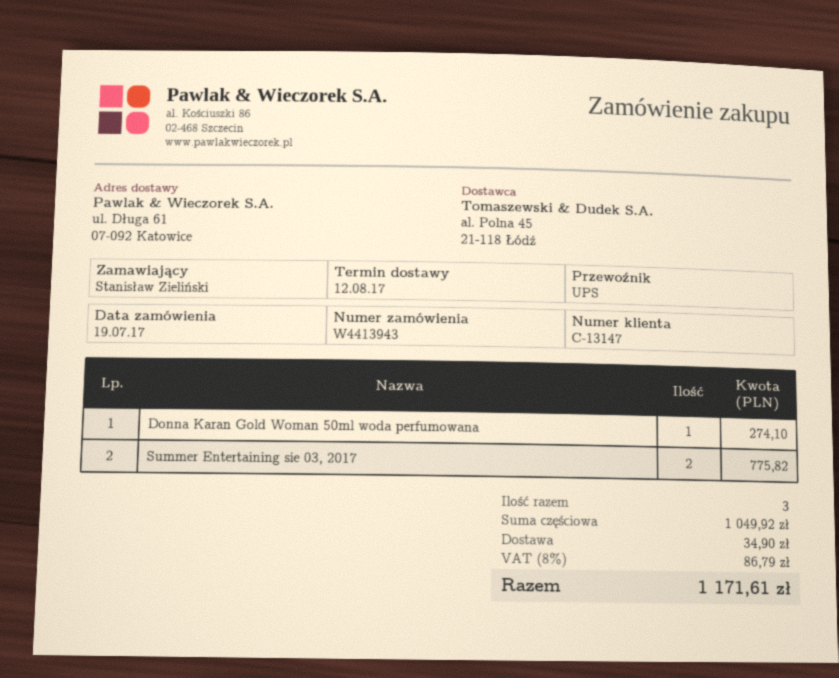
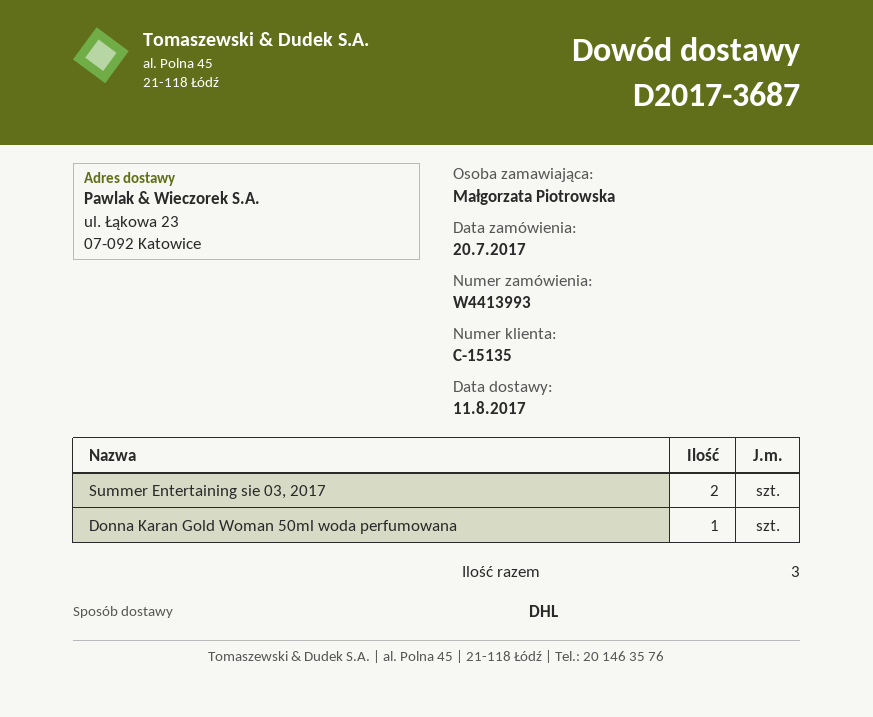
order number: W4413943 -> W4413993
order date: 2017-07-19 -> 2017-07-20
delivery date: 2017-08-12 -> 2017-08-11
customer number: C-13147 -> C-15135
ordered by: Stanisław Zieliński -> Małgorzata Piotrowska
shipping method: UPS -> DHL
ship to: ul. Długa 61, 07-092 Katowice -> ul. Łąkowa 23, 07-092 Katowice

